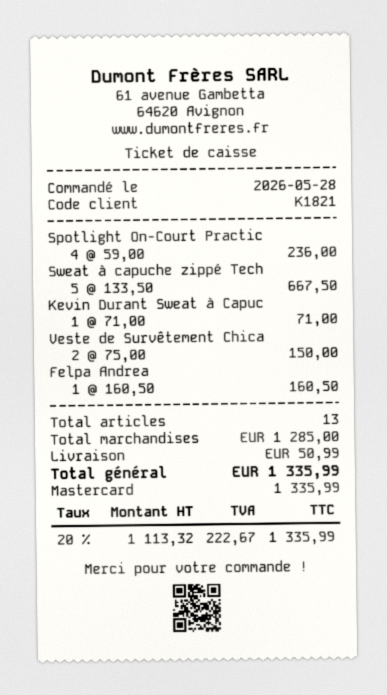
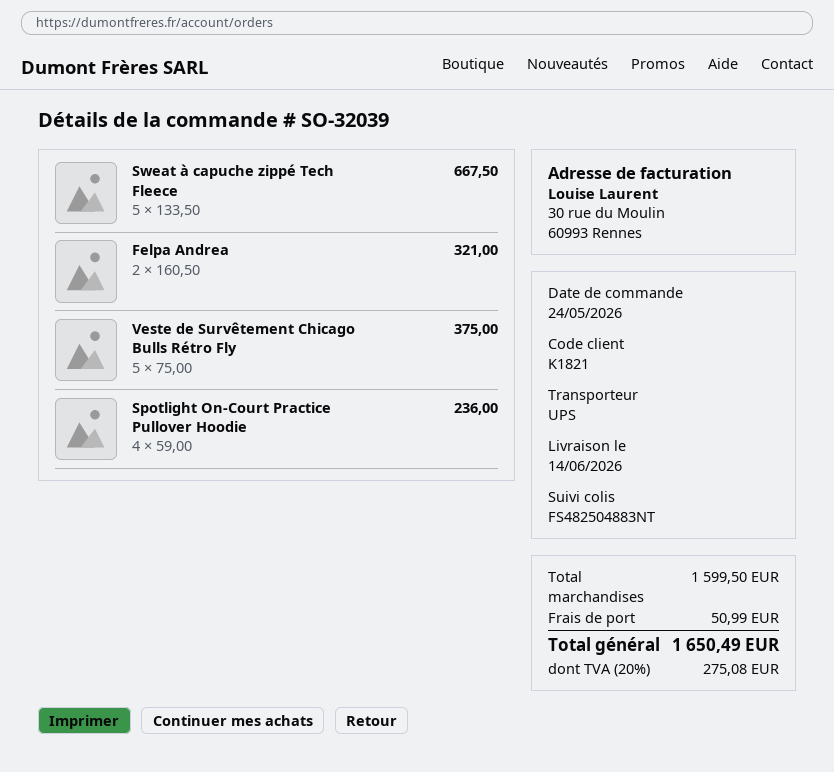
order date: 2026-05-28 -> 2026-05-24
Kevin Durant Sweat à Capuc: 1 x 71.00 = 71.00 -> none
Veste de Survêtement Chica: 2 x 75.00 = 150.00 -> 5 x 75.00 = 375.00
Felpa Andrea: 1 x 160.50 = 160.50 -> 2 x 160.50 = 321.00
subtotal: 1285.00 -> 1599.50
tax: 20% = 222.67 -> 20% = 275.08
total: 1335.99 -> 1650.49

